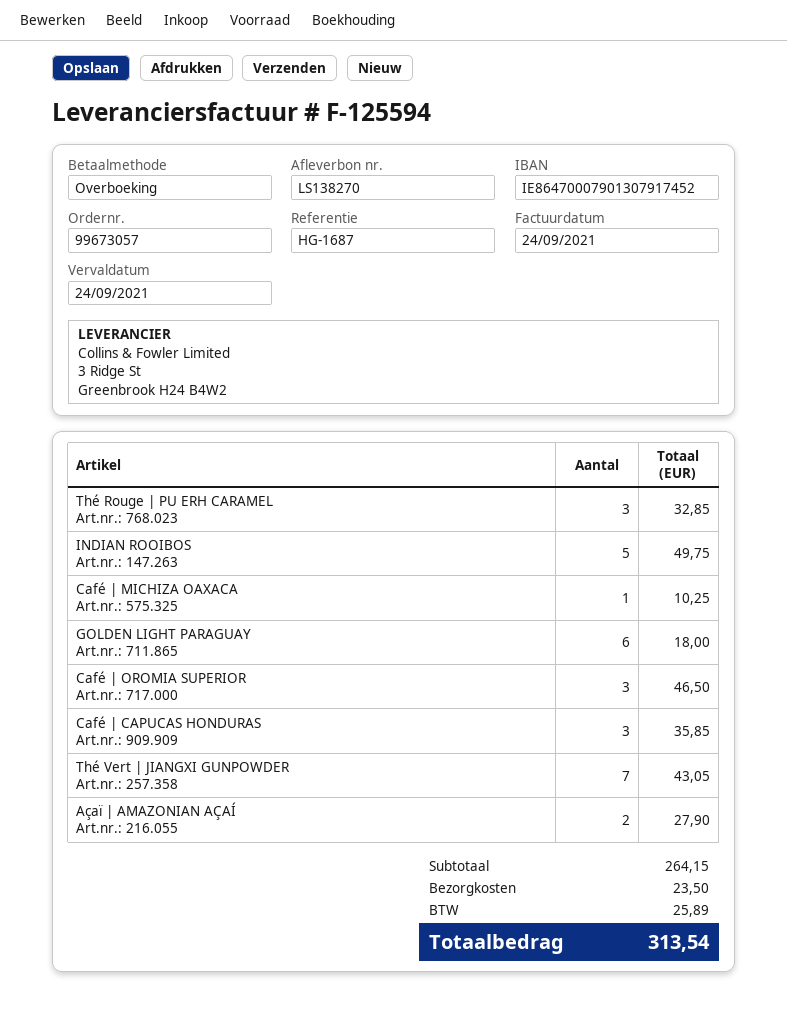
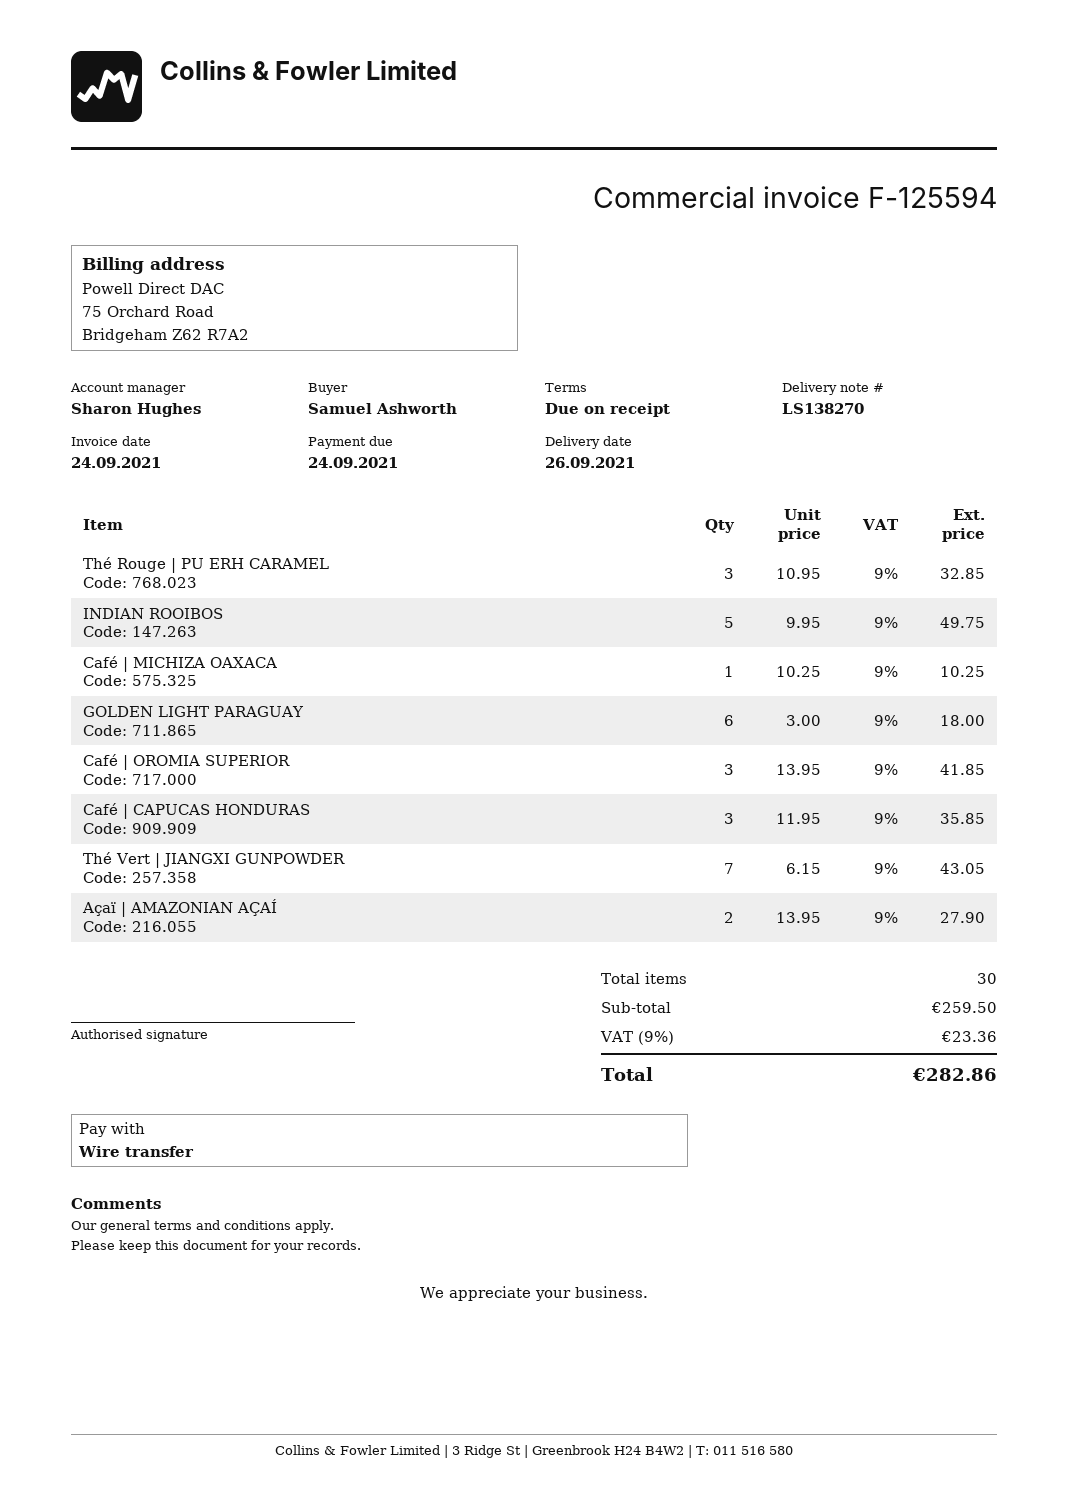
Café | OROMIA SUPERIOR: 3 for 46.50 -> 3 for 41.85
subtotal: 264.15 -> 259.50
shipping: 23.50 -> none
tax: 25.89 -> 23.36
total: 313.54 -> 282.86

